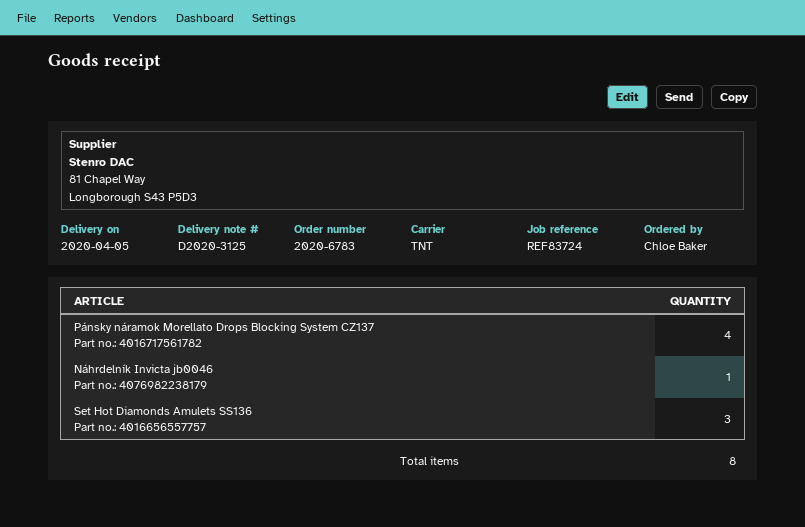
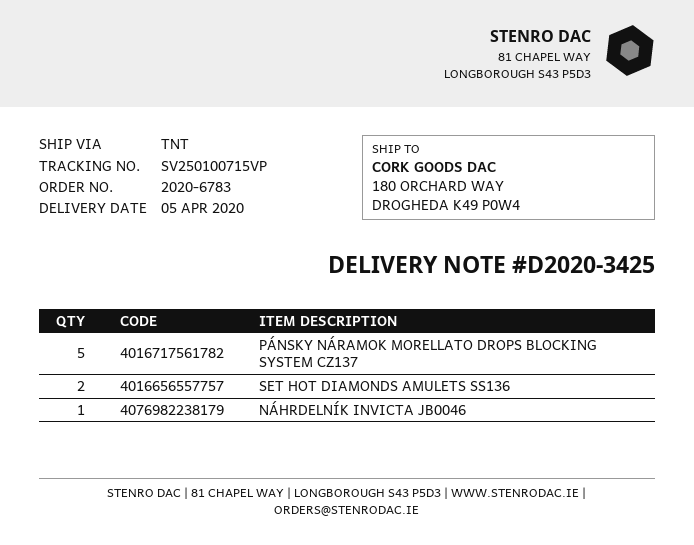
delivery note number: D2020-3125 -> D2020-3425
Pánsky náramok Morellato Drops Blocking System CZ137: 4 -> 5
Set Hot Diamonds Amulets SS136: 3 -> 2

